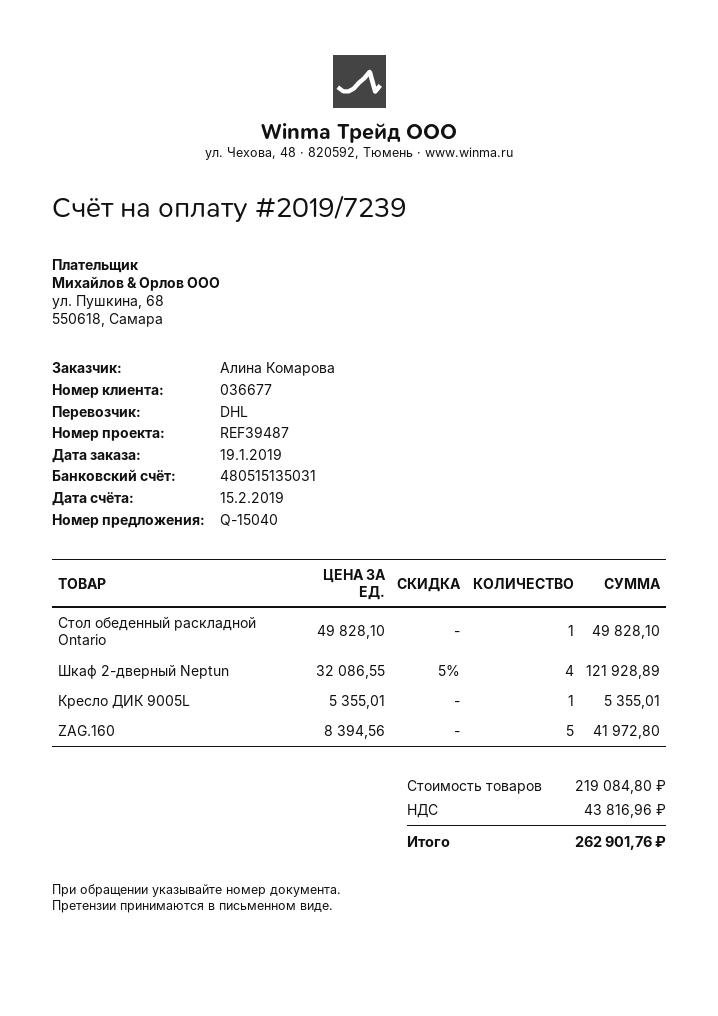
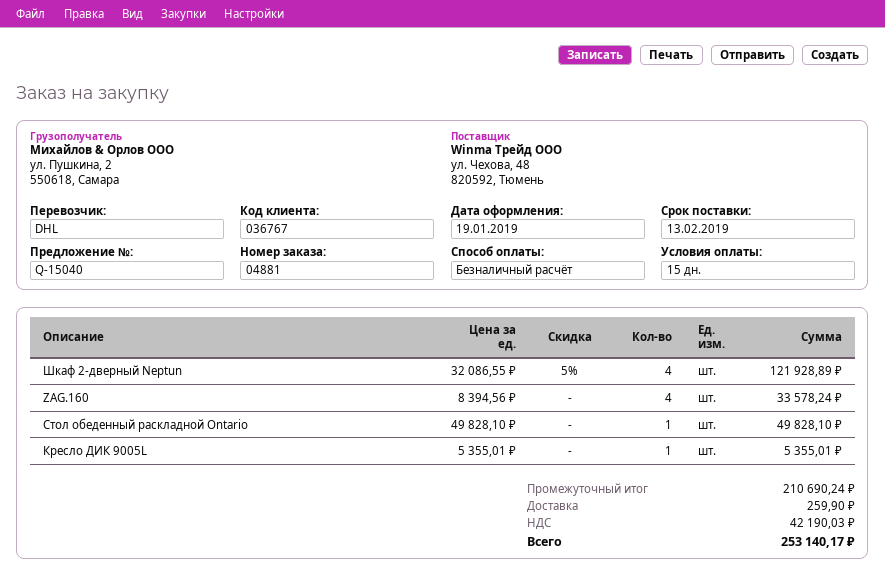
customer number: 036677 -> 036767
ZAG.160: 5 x 8394.56 = 41972.80 -> 4 x 8394.56 = 33578.24
subtotal: 219084.80 -> 210690.24
shipping: none -> 259.90
tax: 43816.96 -> 42190.03
total: 262901.76 -> 253140.17

